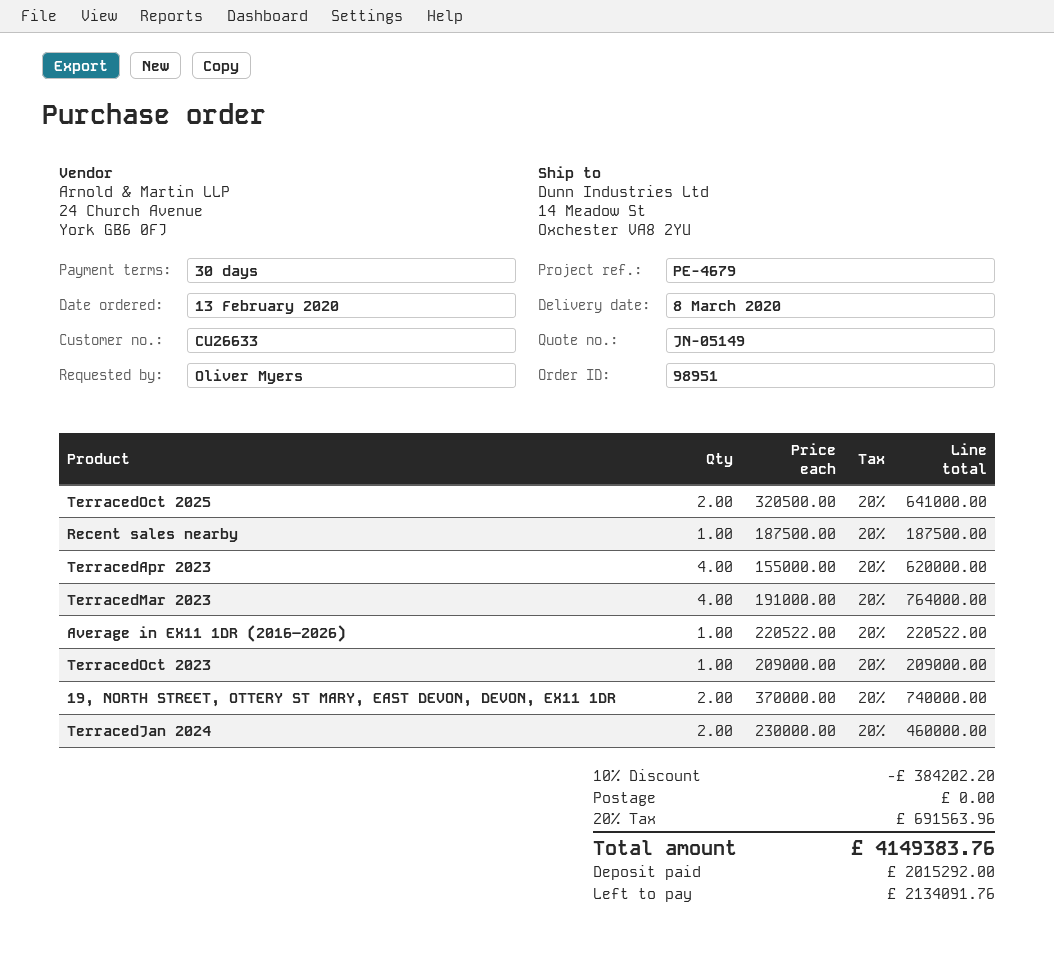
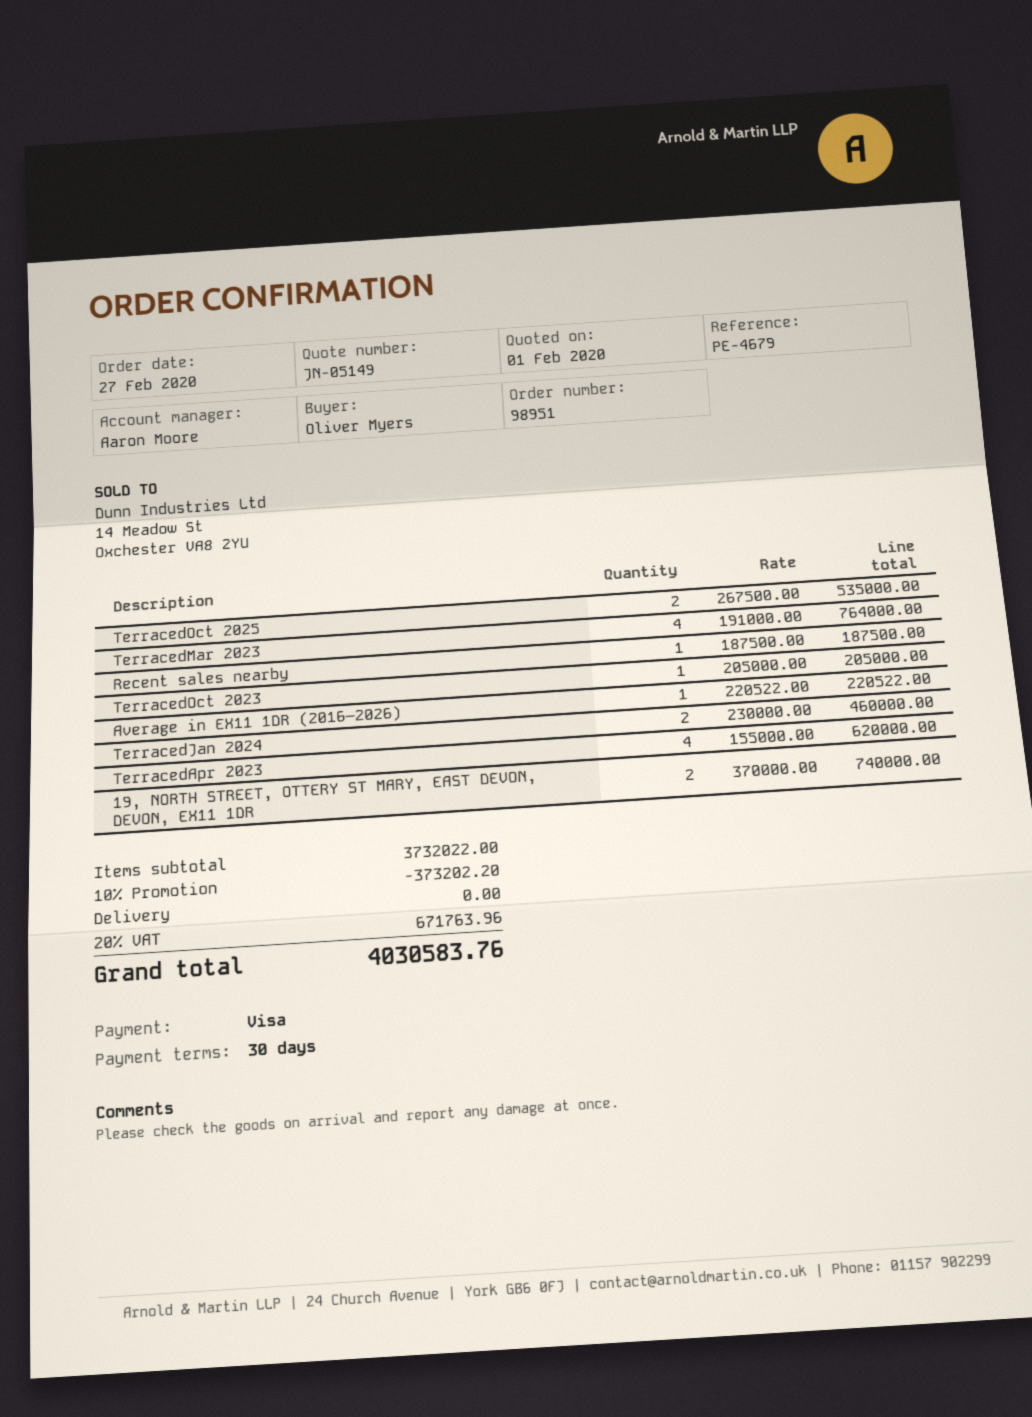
order date: 2020-02-13 -> 2020-02-27
TerracedOct 2025: 2 x 320500.00 = 641000.00 -> 2 x 267500.00 = 535000.00
TerracedOct 2023: 1 x 209000.00 = 209000.00 -> 1 x 205000.00 = 205000.00
discount: 10% = 384202.20 -> 10% = 373202.20
tax: 20% = 691563.96 -> 20% = 671763.96
total: 4149383.76 -> 4030583.76

